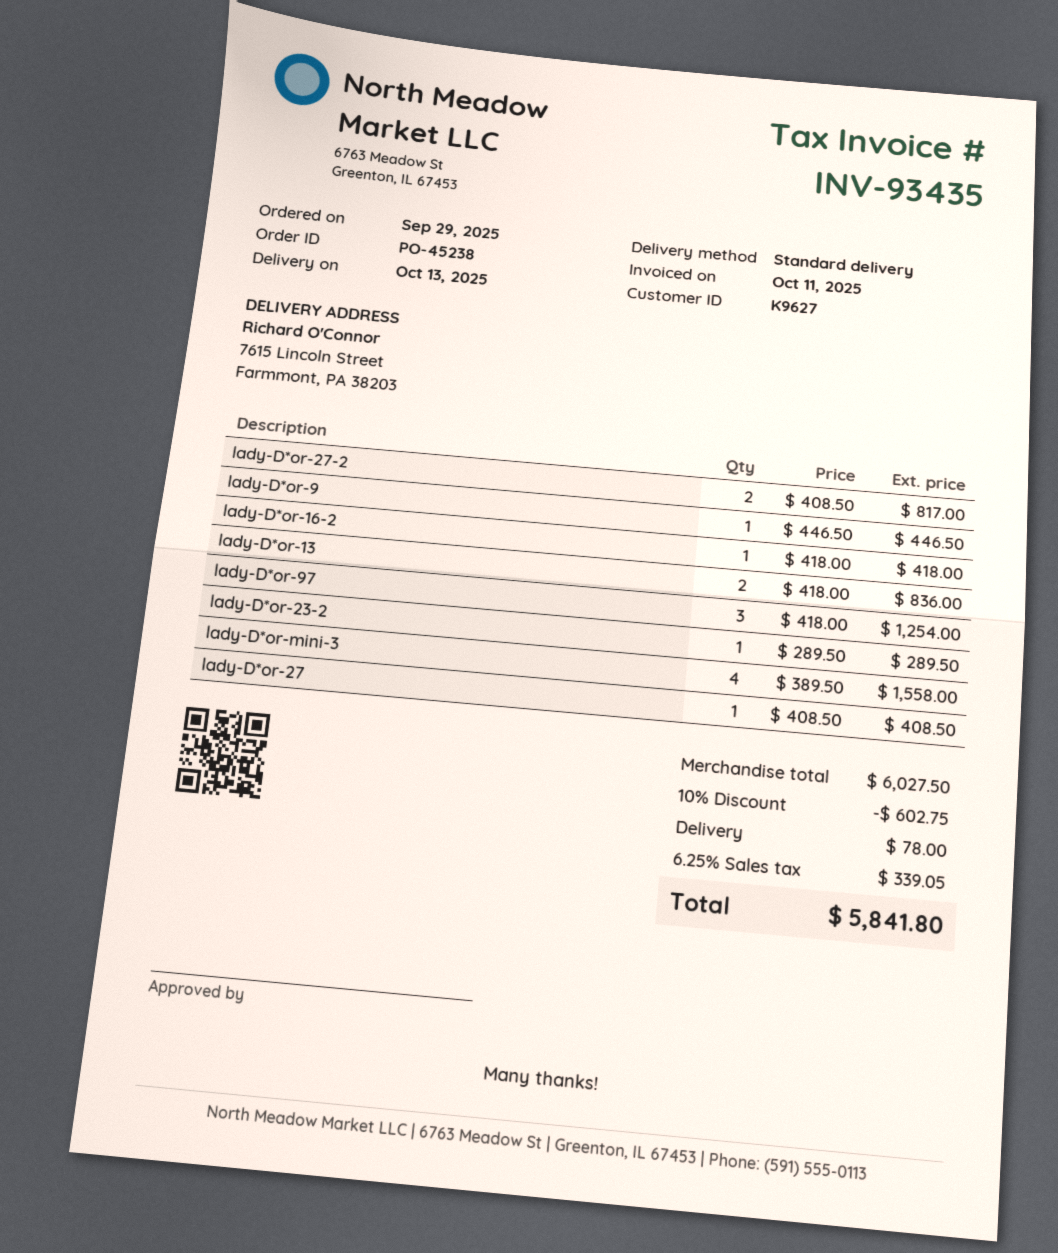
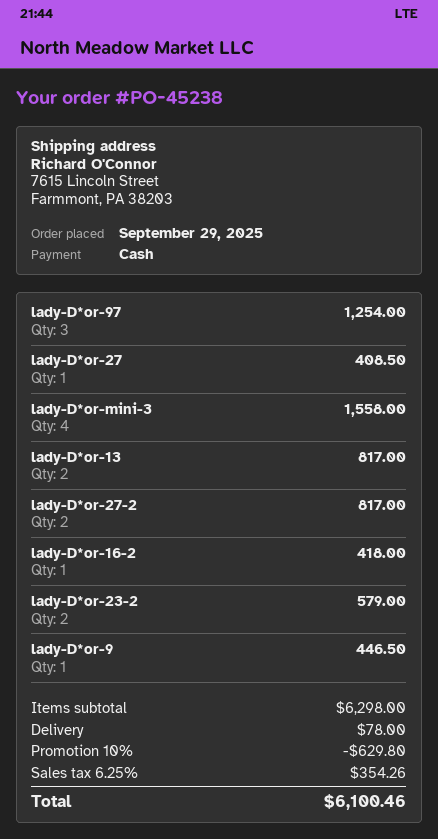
lady-D*or-13: 2 for 836.00 -> 2 for 817.00
lady-D*or-23-2: 1 for 289.50 -> 2 for 579.00
subtotal: 6027.50 -> 6298.00
discount: 10% = 602.75 -> 10% = 629.80
tax: 6.25% = 339.05 -> 6.25% = 354.26
total: 5841.80 -> 6100.46

